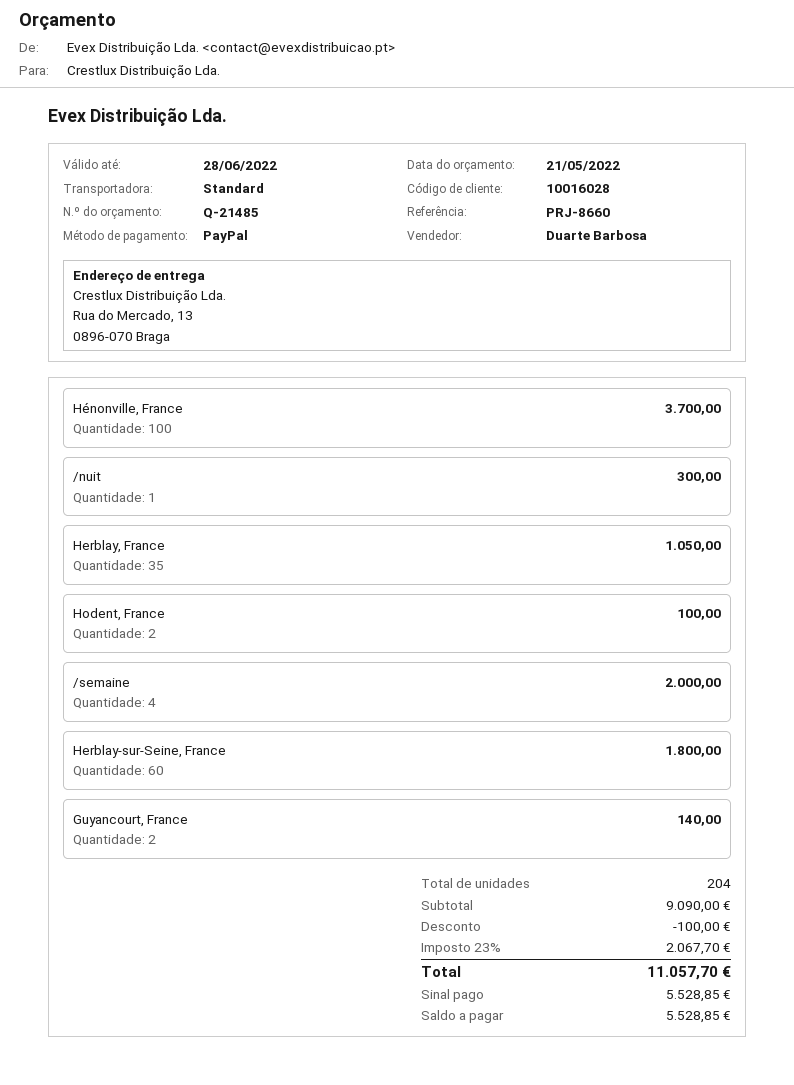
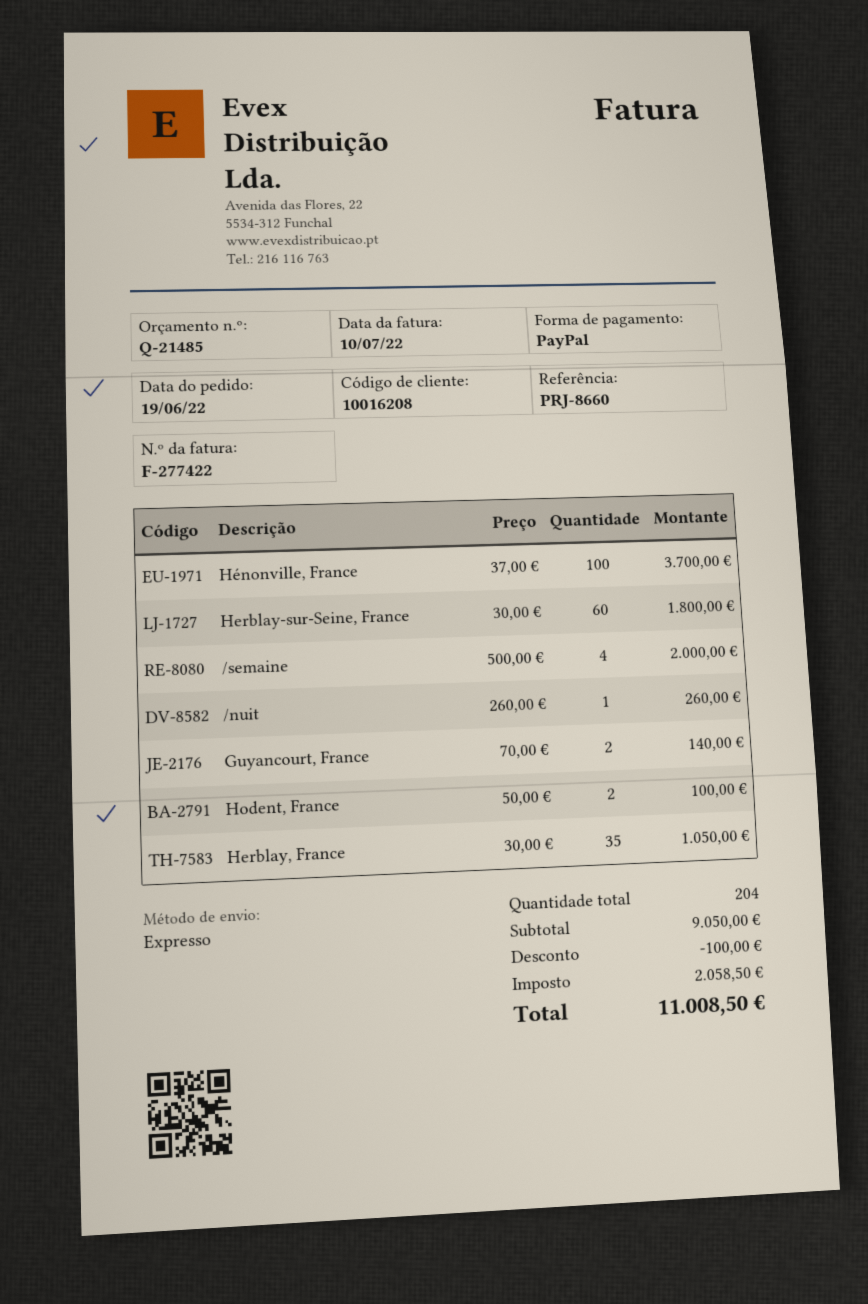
customer number: 10016028 -> 10016208
shipping method: standard -> express
/nuit: 1 for 300.00 -> 1 for 260.00
subtotal: 9090.00 -> 9050.00
tax: 2067.70 -> 2058.50
total: 11057.70 -> 11008.50

